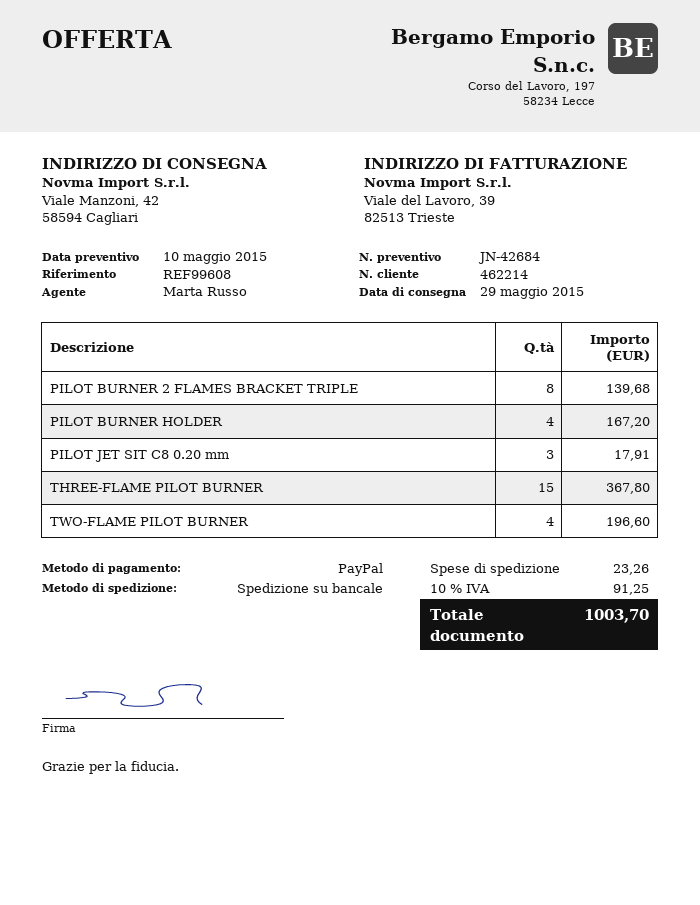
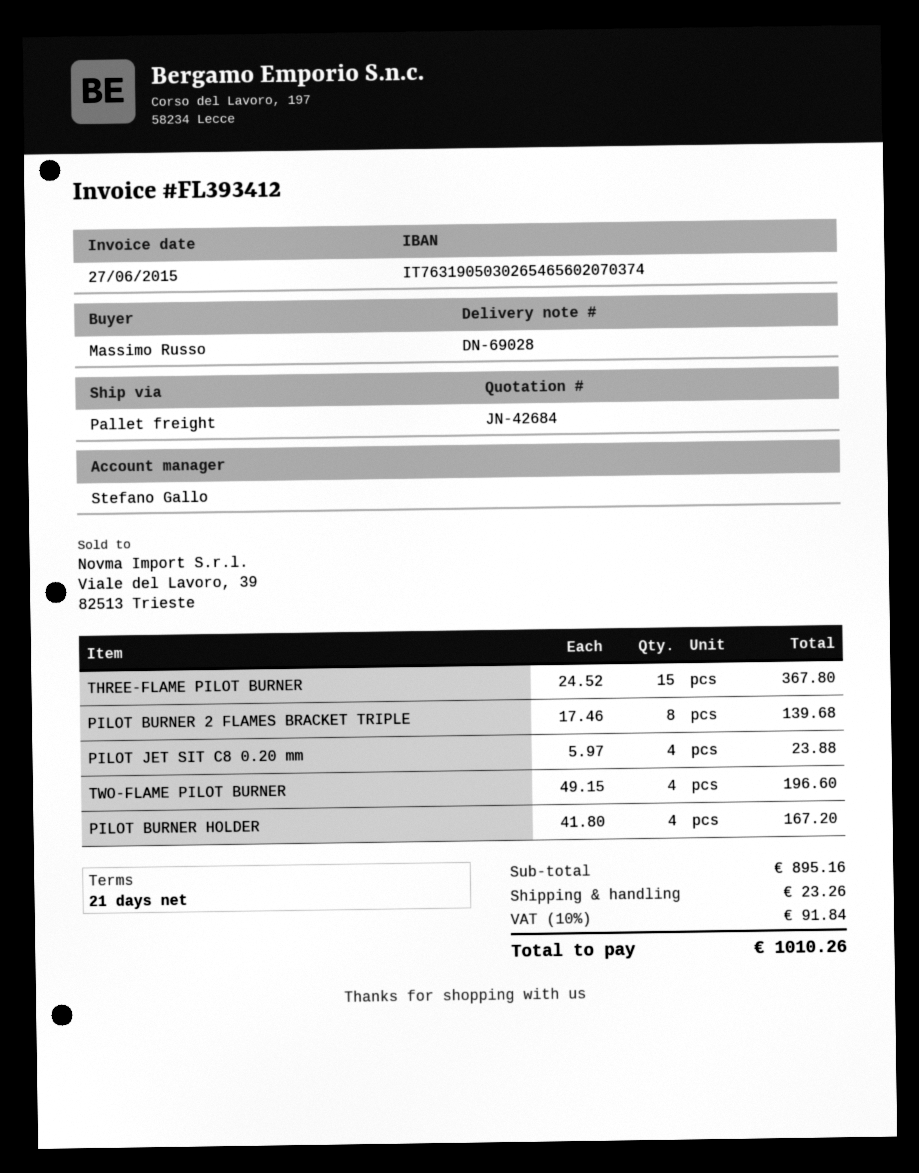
sales rep: Marta Russo -> Stefano Gallo
PILOT JET SIT C8 0.20 mm: 3 for 17.91 -> 4 for 23.88
tax: 10% = 91.25 -> 10% = 91.84
total: 1003.70 -> 1010.26

